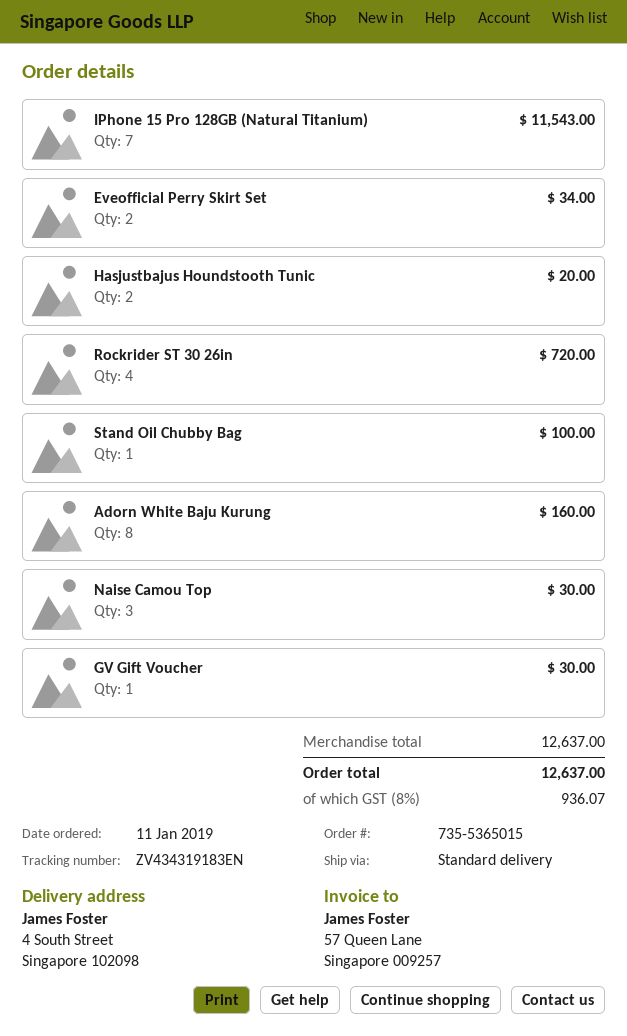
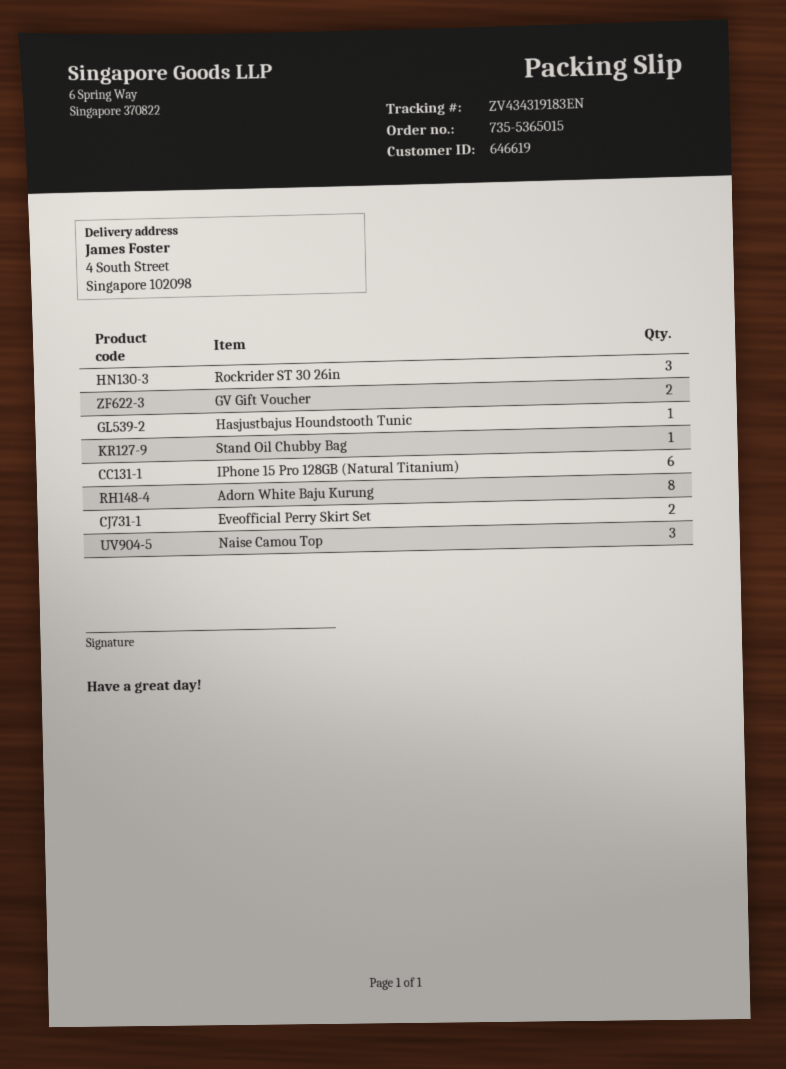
IPhone 15 Pro 128GB (Natural Titanium): 7 -> 6
Hasjustbajus Houndstooth Tunic: 2 -> 1
Rockrider ST 30 26in: 4 -> 3
GV Gift Voucher: 1 -> 2

